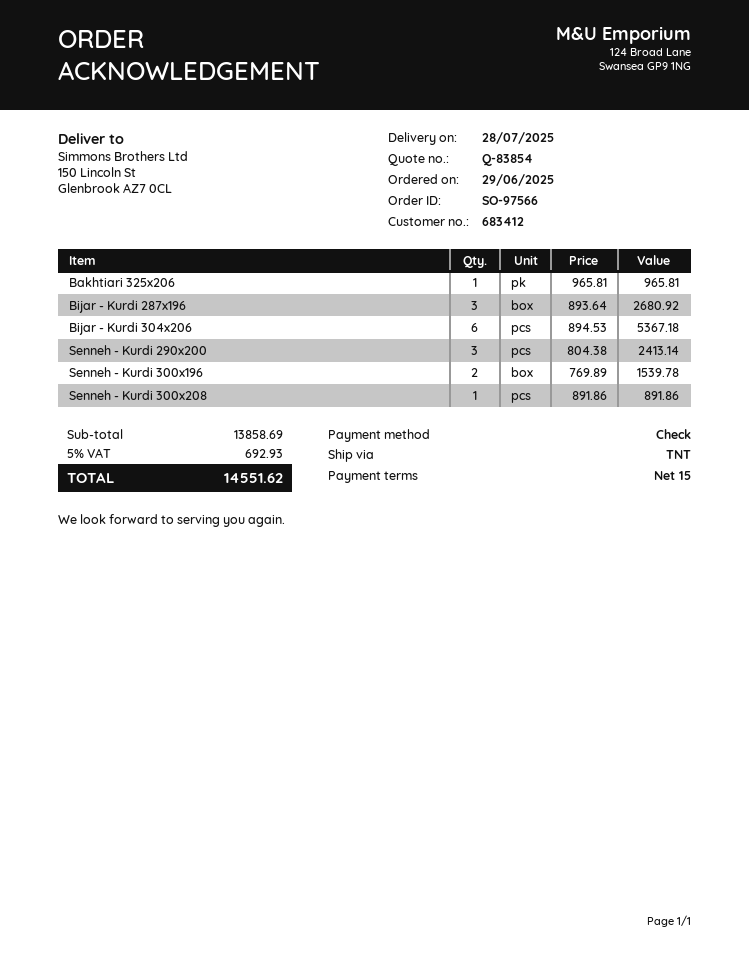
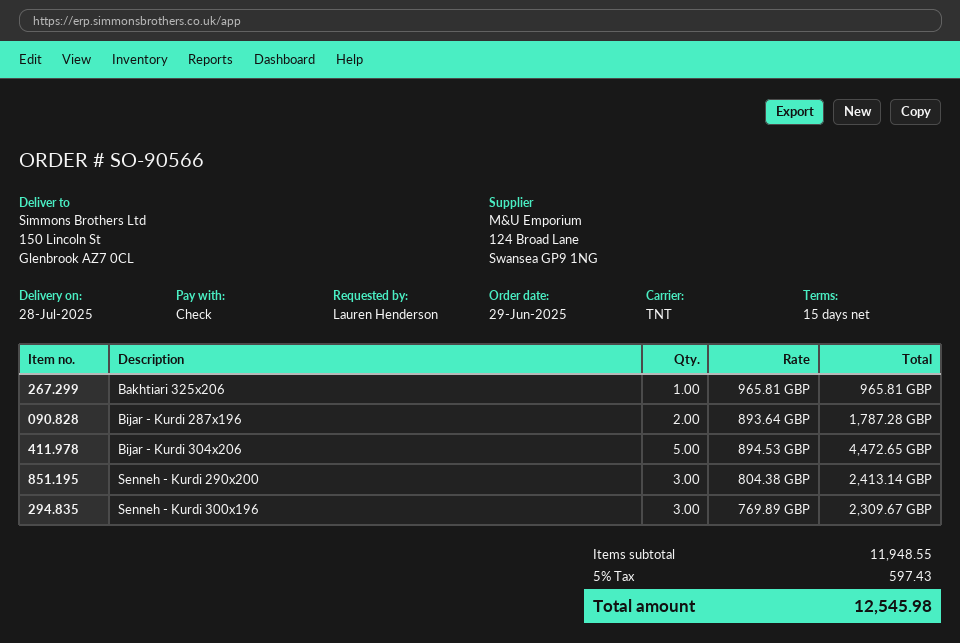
order number: SO-97566 -> SO-90566
Bijar - Kurdi 287x196: 3 x 893.64 = 2680.92 -> 2 x 893.64 = 1787.28
Bijar - Kurdi 304x206: 6 x 894.53 = 5367.18 -> 5 x 894.53 = 4472.65
Senneh - Kurdi 300x196: 2 x 769.89 = 1539.78 -> 3 x 769.89 = 2309.67
Senneh - Kurdi 300x208: 1 x 891.86 = 891.86 -> none
subtotal: 13858.69 -> 11948.55
tax: 5% = 692.93 -> 5% = 597.43
total: 14551.62 -> 12545.98

